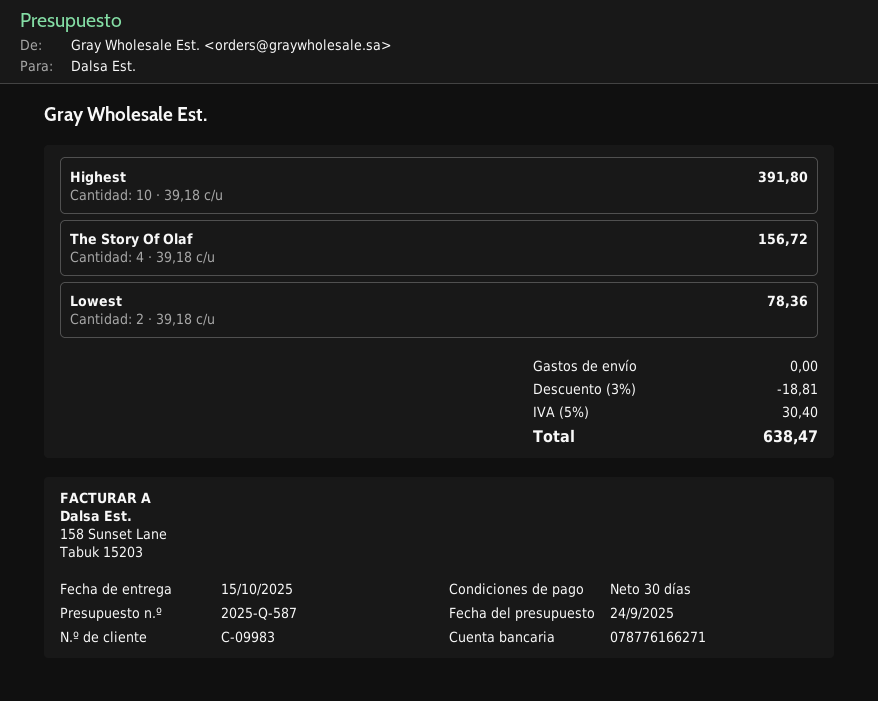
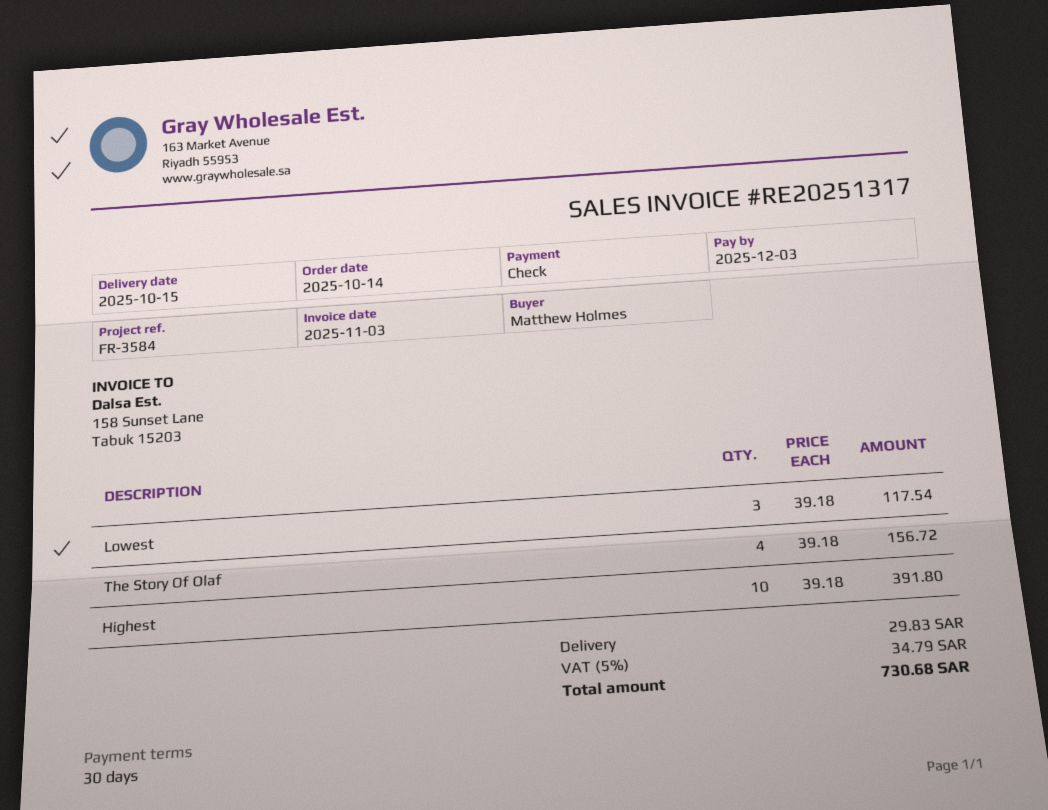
Lowest: 2 x 39.18 = 78.36 -> 3 x 39.18 = 117.54
discount: 3% = 18.81 -> none
shipping: 0.00 -> 29.83
tax: 5% = 30.40 -> 5% = 34.79
total: 638.47 -> 730.68

